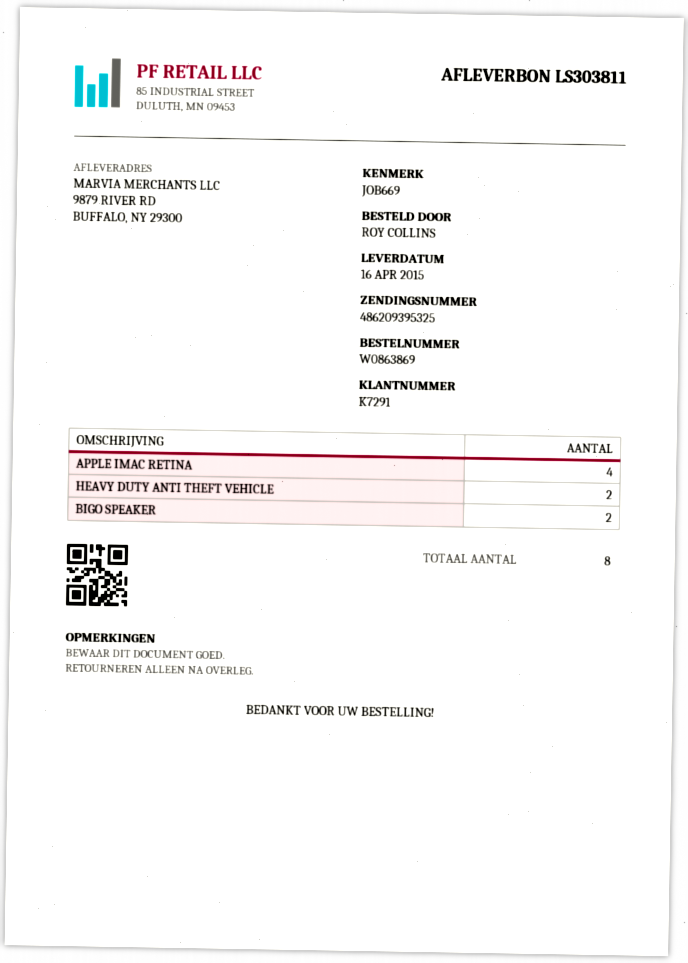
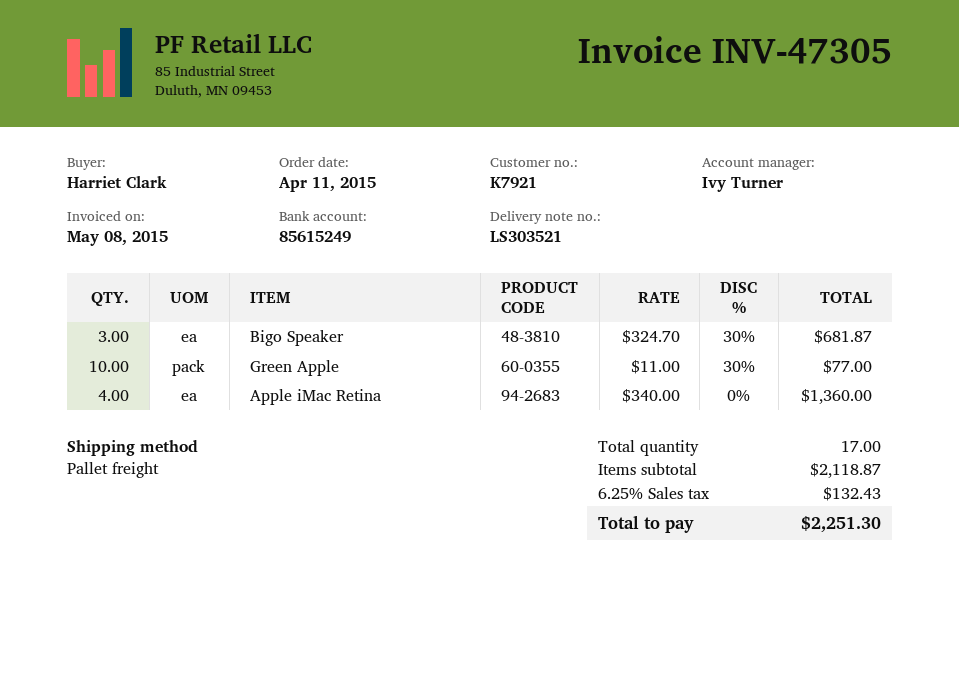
delivery note number: LS303811 -> LS303521
customer number: K7291 -> K7921
ordered by: ROY COLLINS -> Harriet Clark
HEAVY DUTY ANTI THEFT VEHICLE: 2 -> none
BIGO SPEAKER: 2 -> 3
Green Apple: none -> 10
total quantity: 8 -> 17

